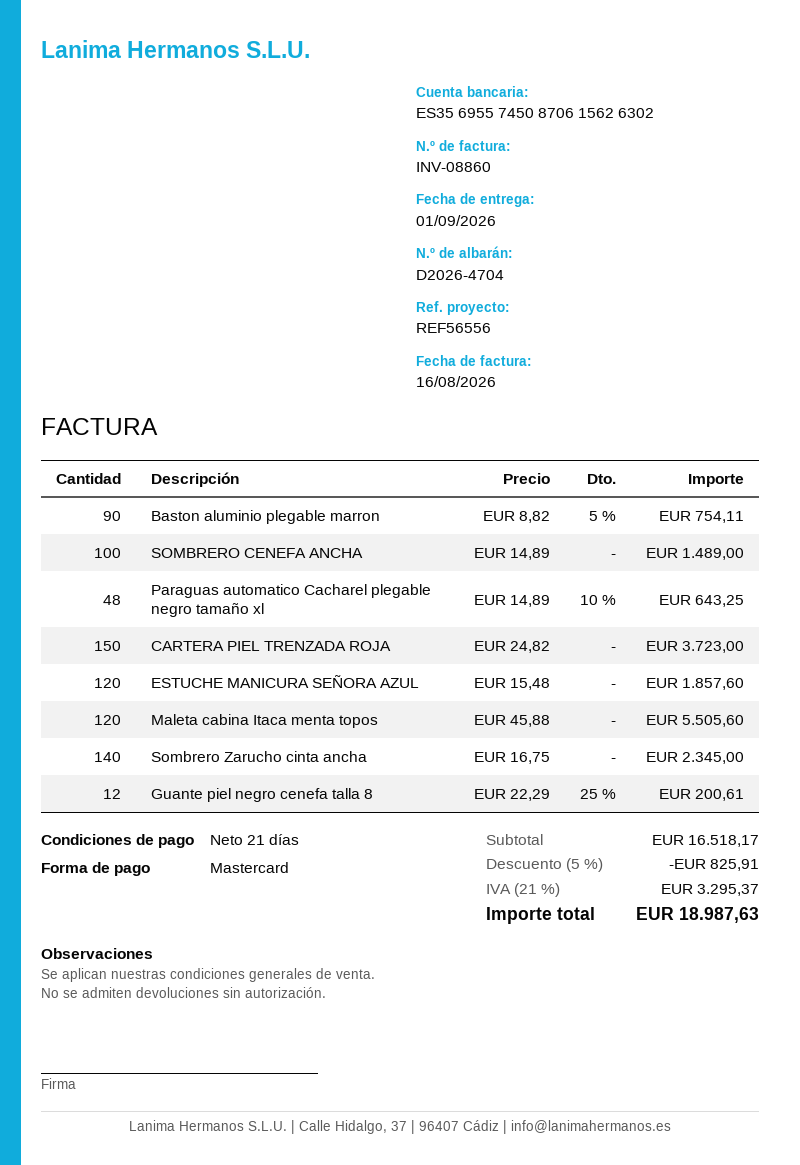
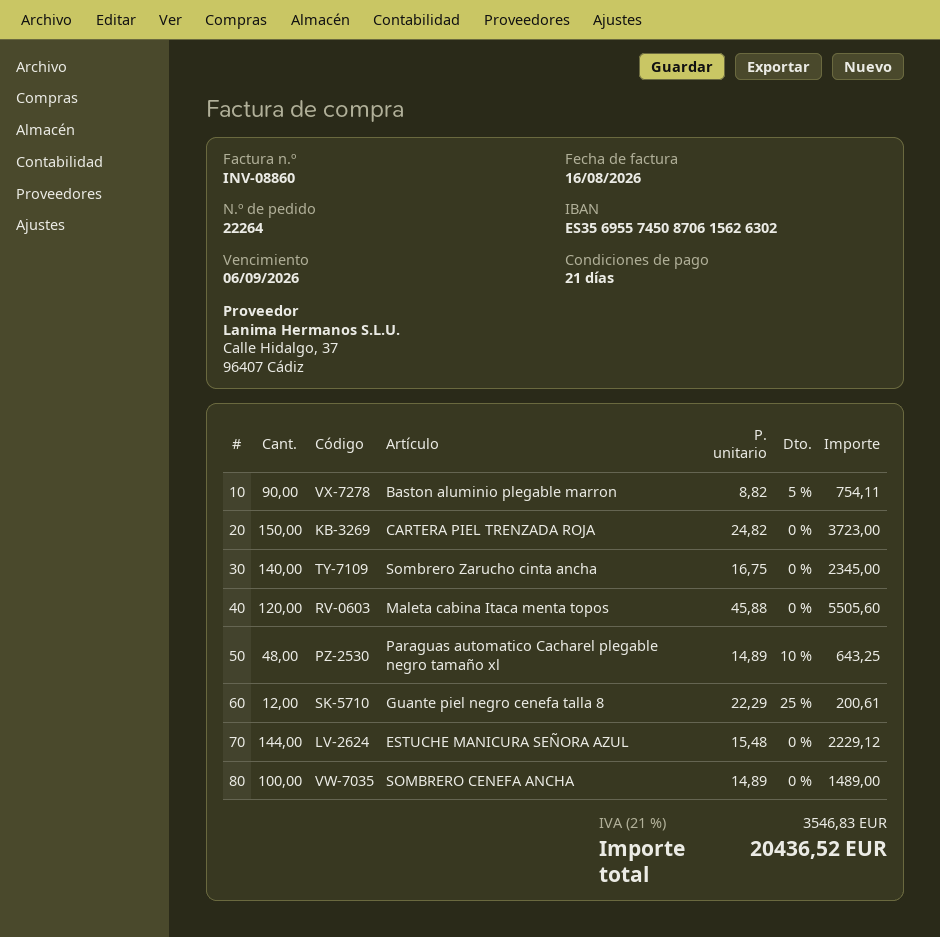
ESTUCHE MANICURA SEÑORA AZUL: 120 x 15.48 = 1857.60 -> 144 x 15.48 = 2229.12
discount: 5% = 825.91 -> none
tax: 21% = 3295.37 -> 21% = 3546.83
total: 18987.63 -> 20436.52

